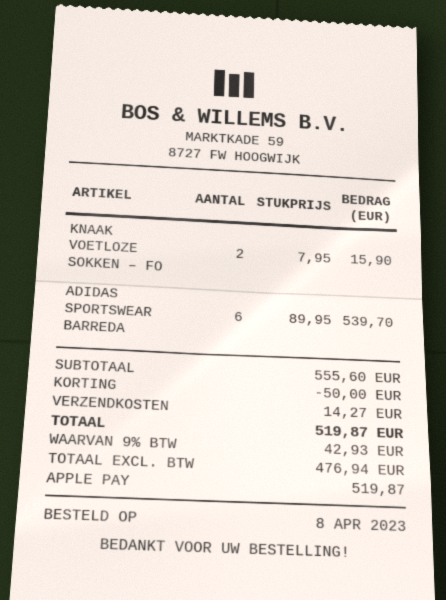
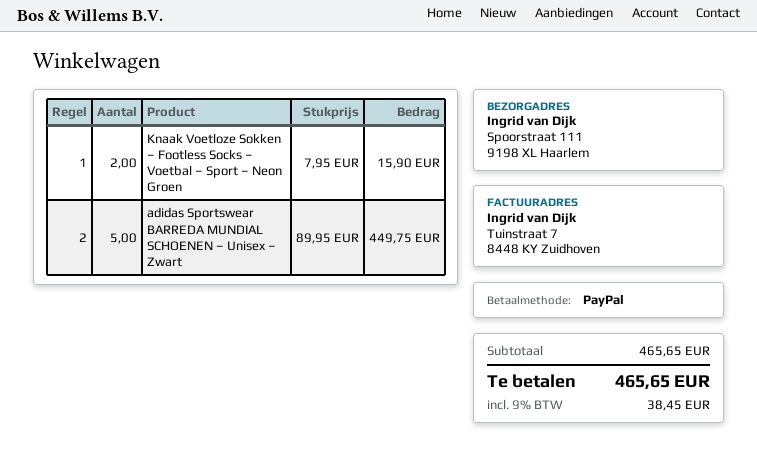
payment method: Apple Pay -> PayPal
ADIDAS SPORTSWEAR BARREDA: 6 x 89.95 = 539.70 -> 5 x 89.95 = 449.75
subtotal: 555.60 -> 465.65
discount: 50.00 -> none
shipping: 14.27 -> none
tax: 9% = 42.93 -> 9% = 38.45
total: 519.87 -> 465.65

